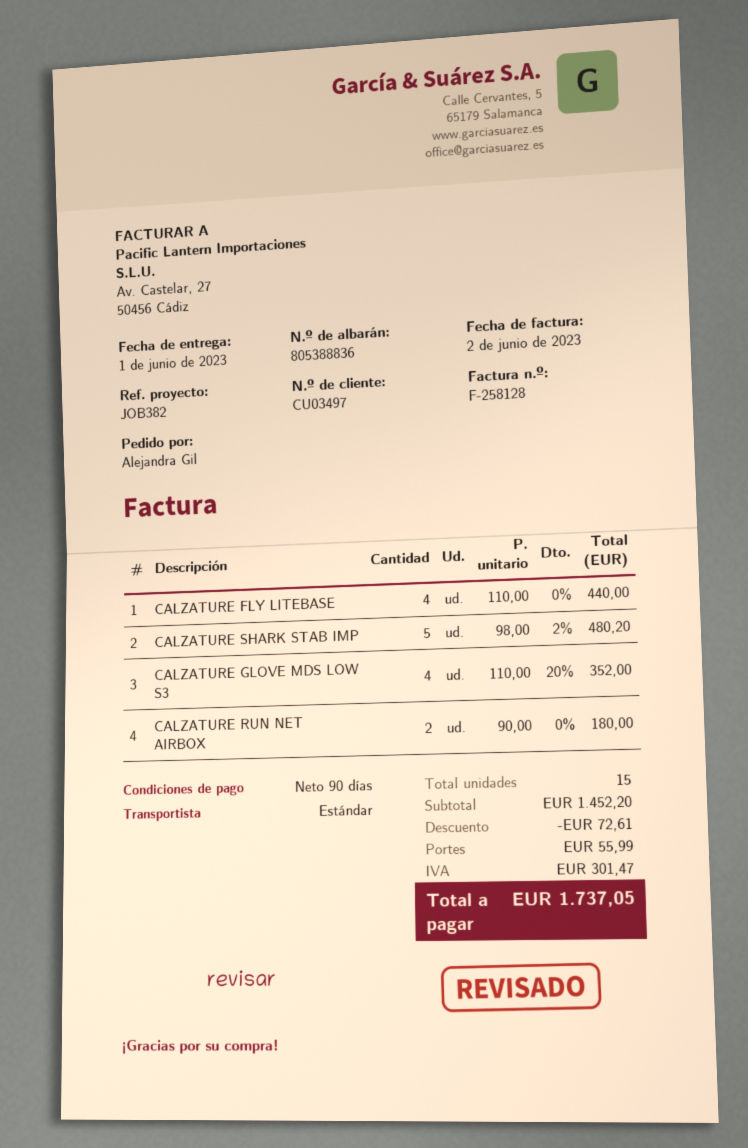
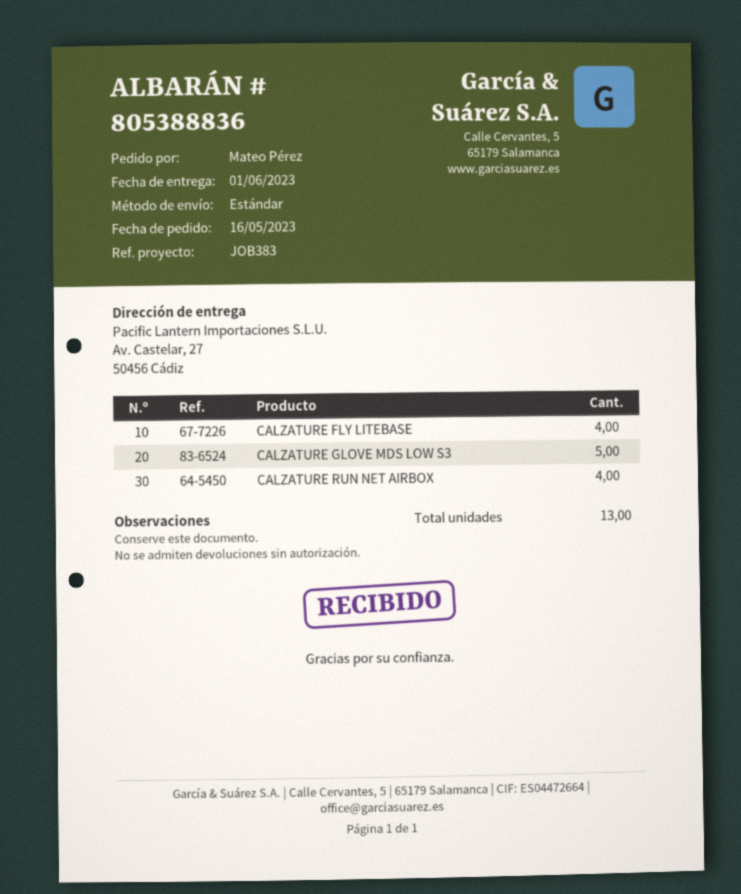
reference: JOB382 -> JOB383
ordered by: Alejandra Gil -> Mateo Pérez
CALZATURE SHARK STAB IMP: 5 -> none
CALZATURE GLOVE MDS LOW S3: 4 -> 5
CALZATURE RUN NET AIRBOX: 2 -> 4
total quantity: 15 -> 13

